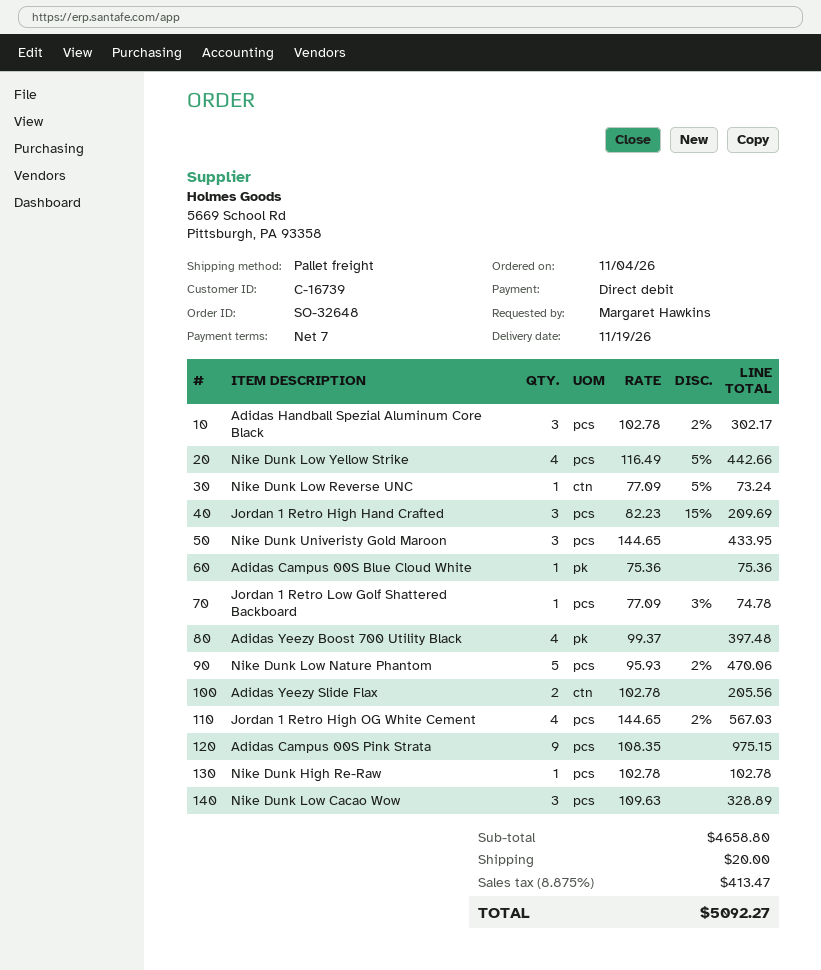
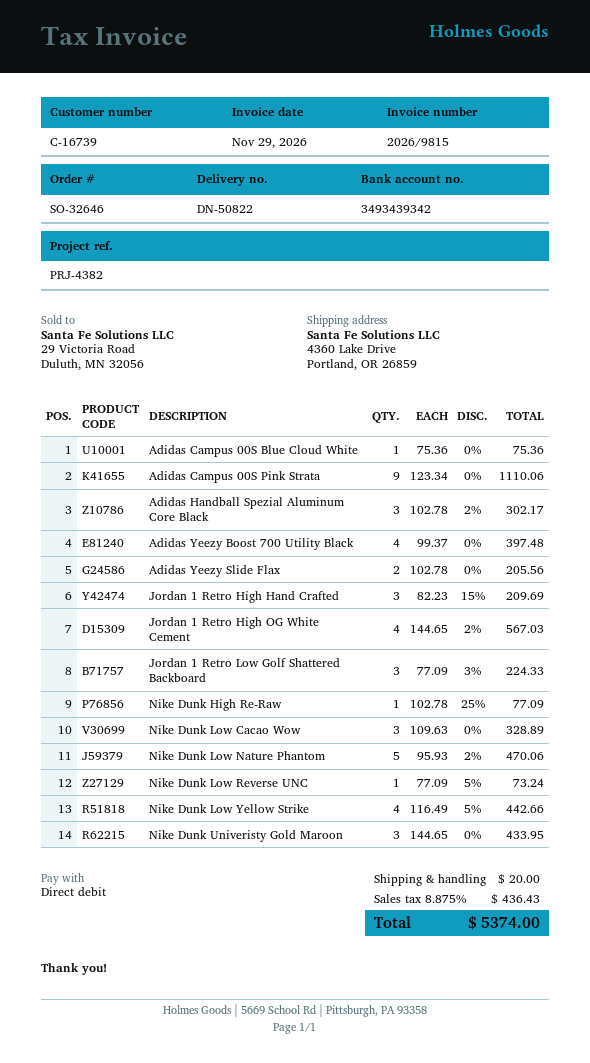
order number: SO-32648 -> SO-32646
Jordan 1 Retro Low Golf Shattered Backboard: 1 x 77.09 - 3% = 74.78 -> 3 x 77.09 - 3% = 224.33
Adidas Campus 00S Pink Strata: 9 x 108.35 = 975.15 -> 9 x 123.34 = 1110.06
Nike Dunk High Re-Raw: 1 x 102.78 = 102.78 -> 1 x 102.78 - 25% = 77.09
tax: 8.875% = 413.47 -> 8.875% = 436.43
total: 5092.27 -> 5374.00

